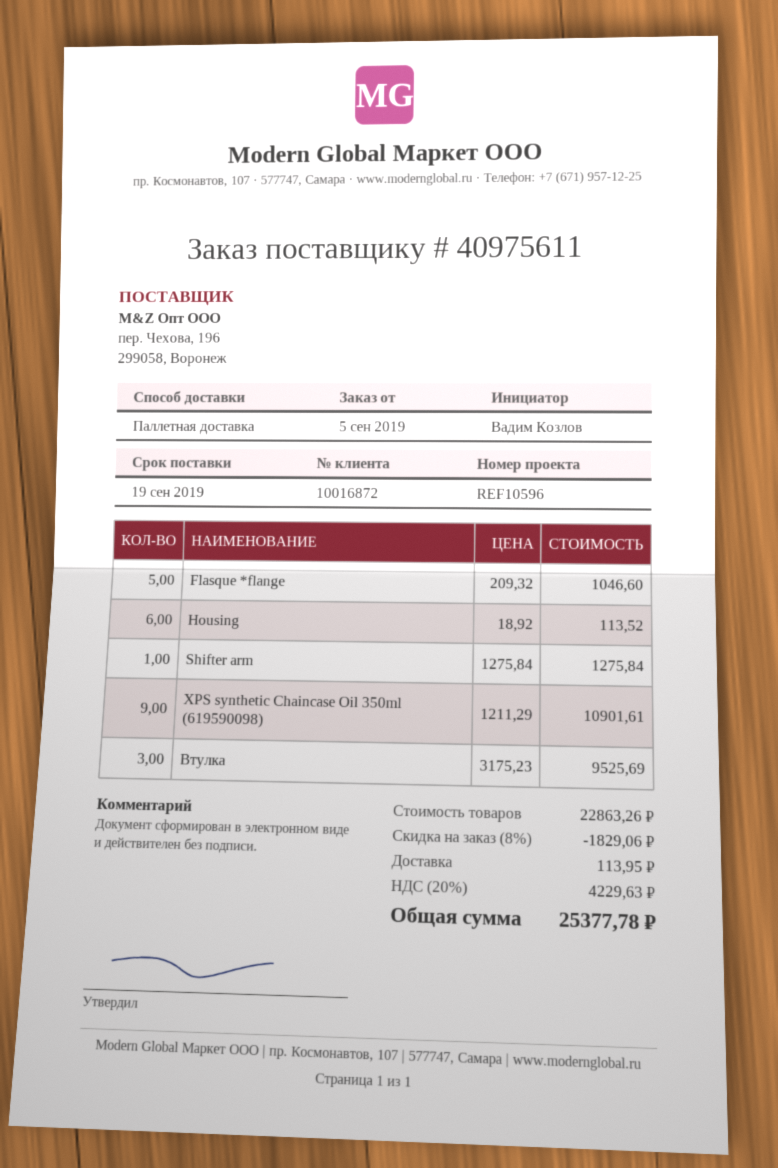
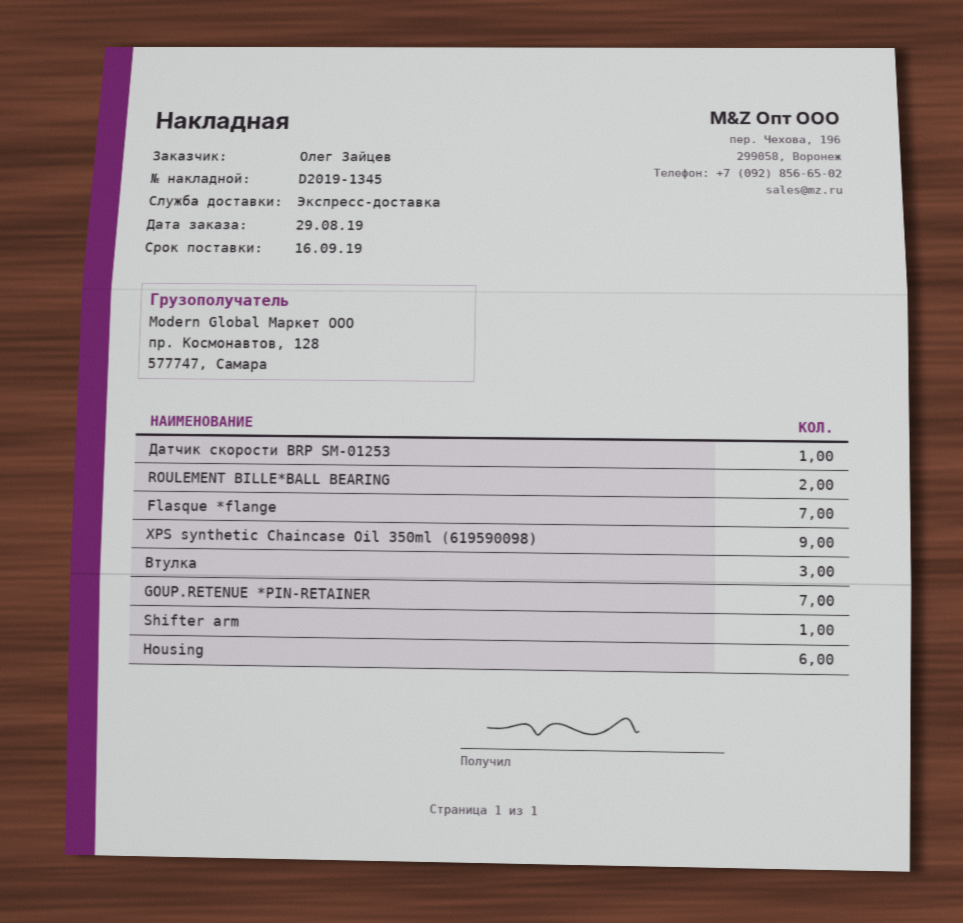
order date: 2019-09-05 -> 2019-08-29
delivery date: 2019-09-19 -> 2019-09-16
ordered by: Вадим Козлов -> Олег Зайцев
shipping method: pallet freight -> express
Flasque *flange: 5 -> 7
Датчик скорости BRP SM-01253: none -> 1
ROULEMENT BILLE*BALL BEARING: none -> 2
GOUP.RETENUE *PIN-RETAINER: none -> 7

